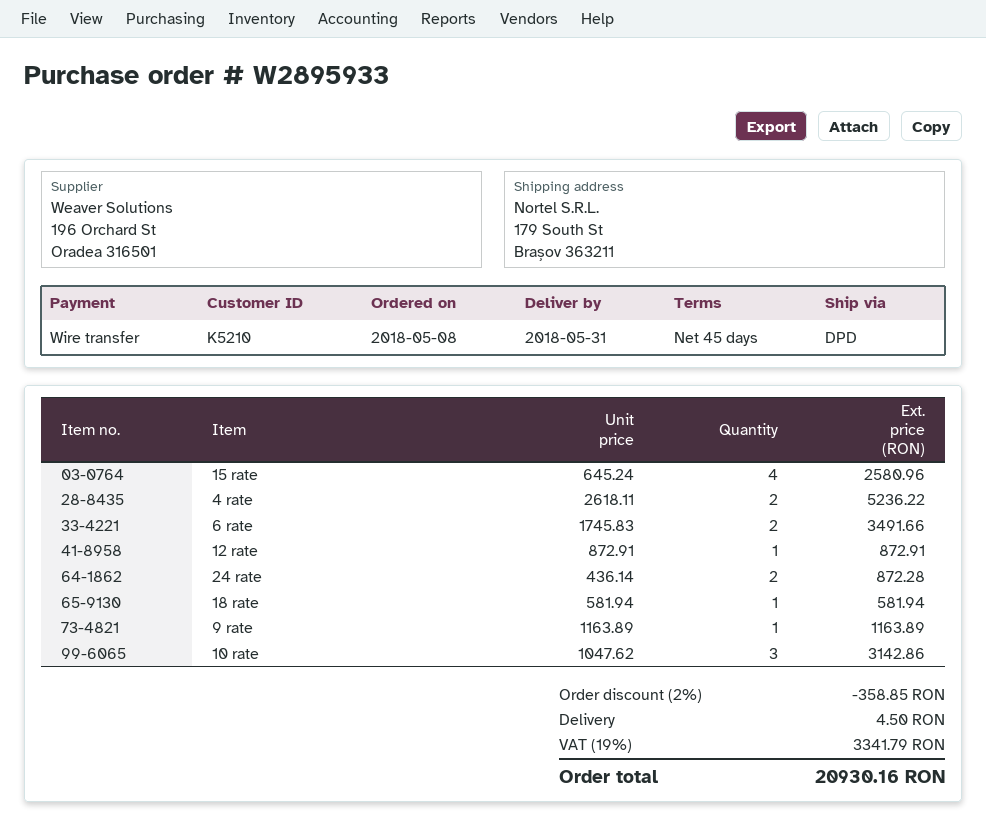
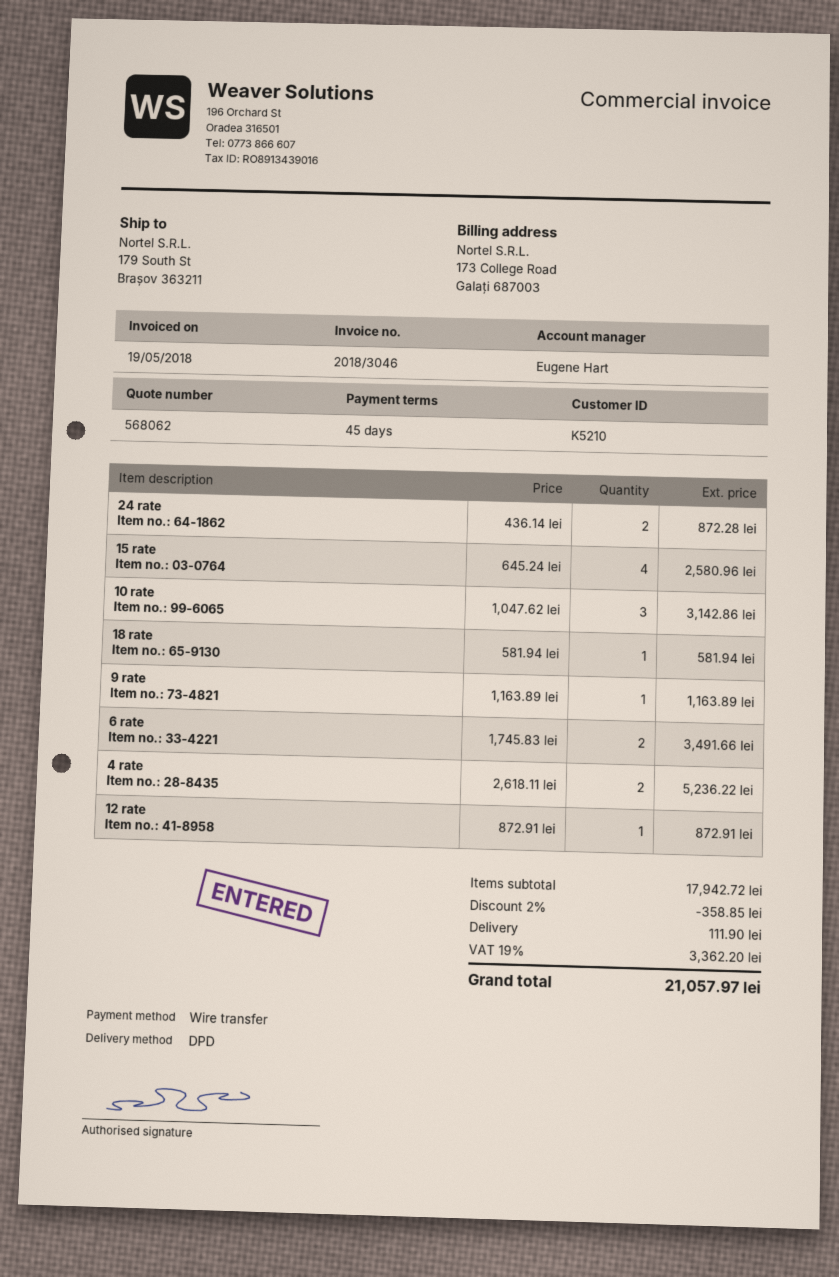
shipping: 4.50 -> 111.90
tax: 19% = 3341.79 -> 19% = 3362.20
total: 20930.16 -> 21057.97

